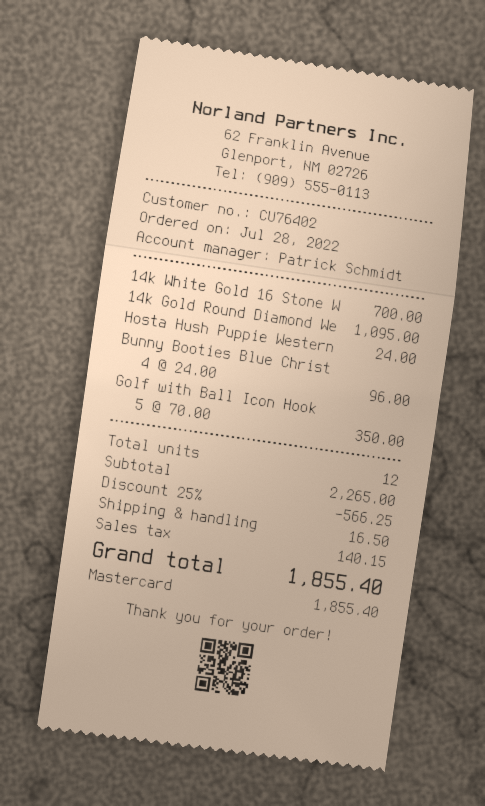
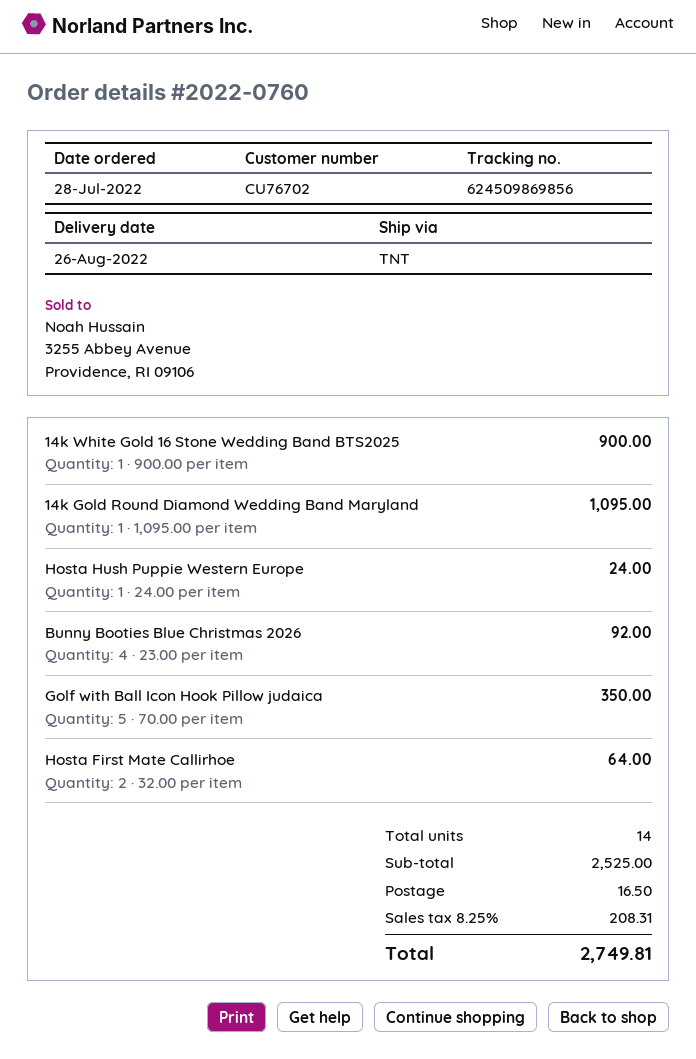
customer number: CU76402 -> CU76702
14k White Gold 16 Stone W: 1 x 700.00 = 700.00 -> 1 x 900.00 = 900.00
Bunny Booties Blue Christ: 4 x 24.00 = 96.00 -> 4 x 23.00 = 92.00
Hosta First Mate Callirhoe: none -> 2 x 32.00 = 64.00
total quantity: 12 -> 14
subtotal: 2265.00 -> 2525.00
discount: 25% = 566.25 -> none
tax: 140.15 -> 208.31
total: 1855.40 -> 2749.81

